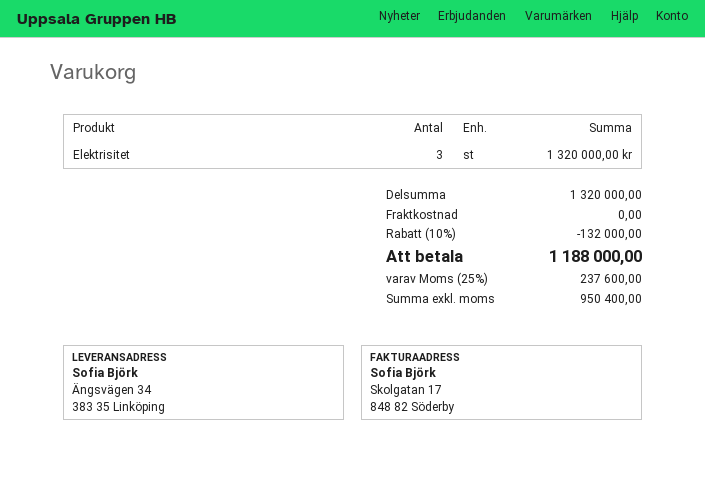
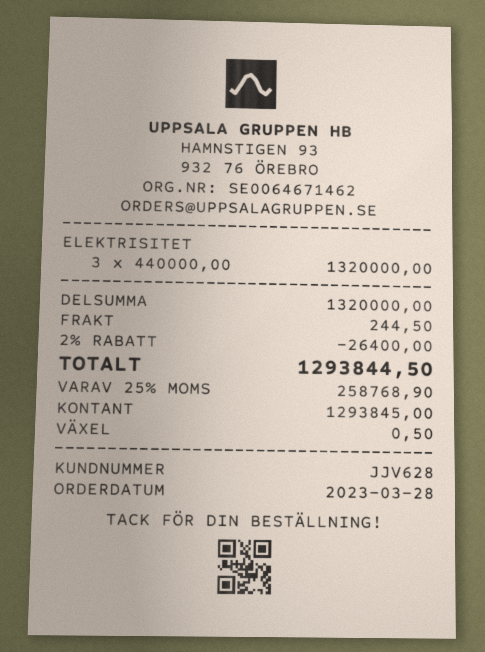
discount: 10% = 132000.00 -> 2% = 26400.00
shipping: 0.00 -> 244.50
tax: 25% = 237600.00 -> 25% = 258768.90
total: 1188000.00 -> 1293844.50

